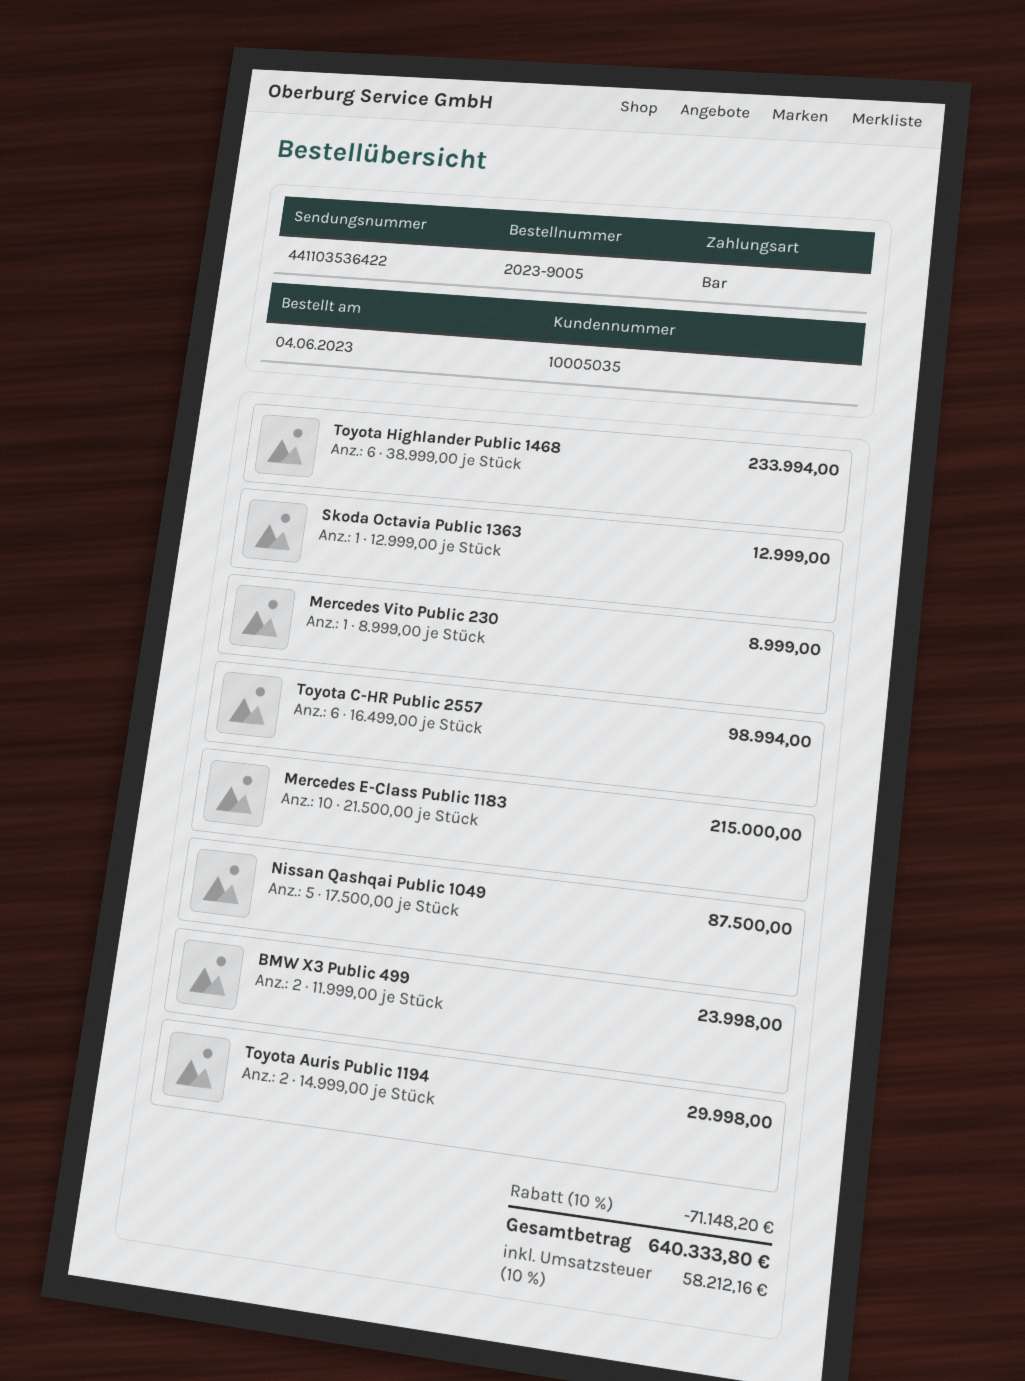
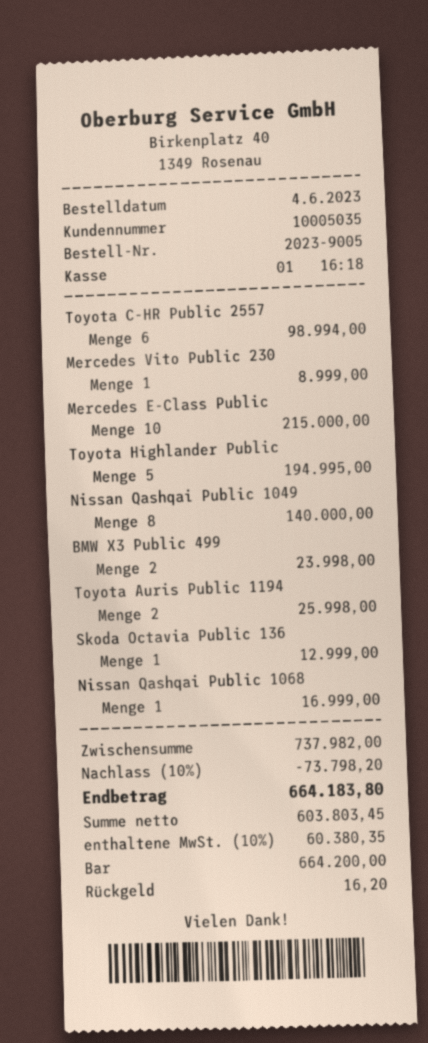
Toyota Highlander Public 1468: 6 for 233994.00 -> 5 for 194995.00
Nissan Qashqai Public 1049: 5 for 87500.00 -> 8 for 140000.00
Toyota Auris Public 1194: 2 for 29998.00 -> 2 for 25998.00
Nissan Qashqai Public 1068: none -> 1 for 16999.00
discount: 10% = 71148.20 -> 10% = 73798.20
tax: 10% = 58212.16 -> 10% = 60380.35
total: 640333.80 -> 664183.80

